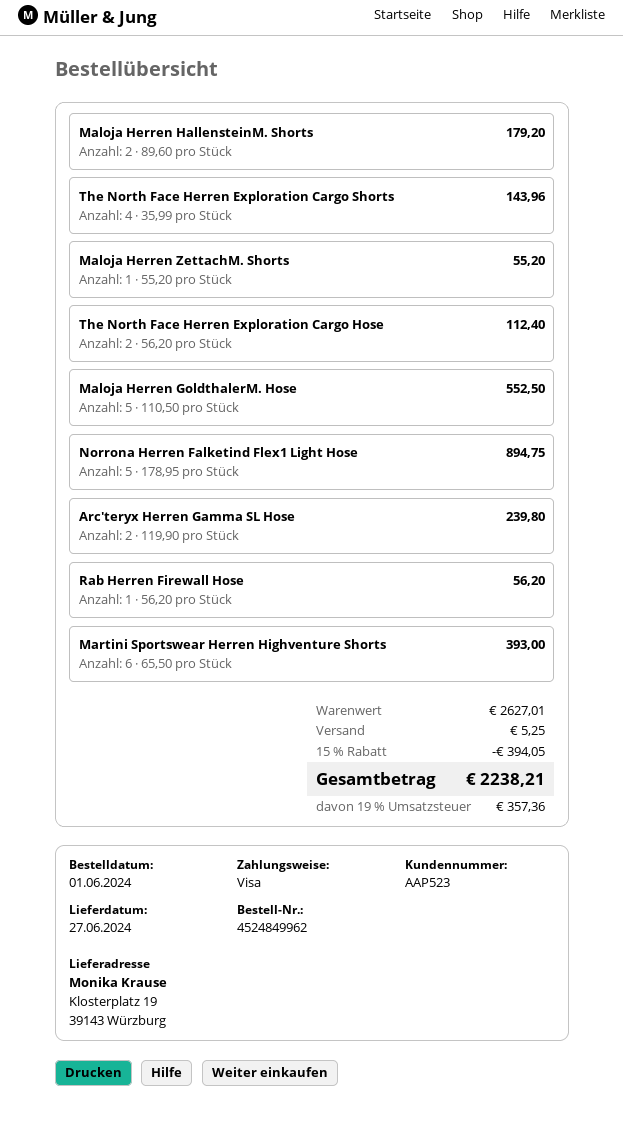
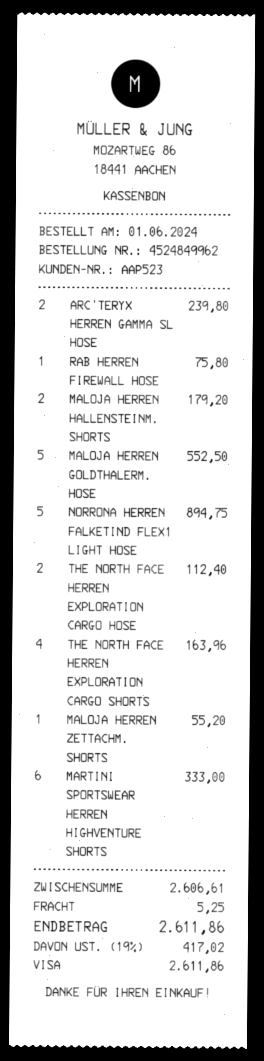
The North Face Herren Exploration Cargo Shorts: 4 for 143.96 -> 4 for 163.96
Rab Herren Firewall Hose: 1 for 56.20 -> 1 for 75.80
Martini Sportswear Herren Highventure Shorts: 6 for 393.00 -> 6 for 333.00
subtotal: 2627.01 -> 2606.61
discount: 15% = 394.05 -> none
tax: 19% = 357.36 -> 19% = 417.02
total: 2238.21 -> 2611.86

